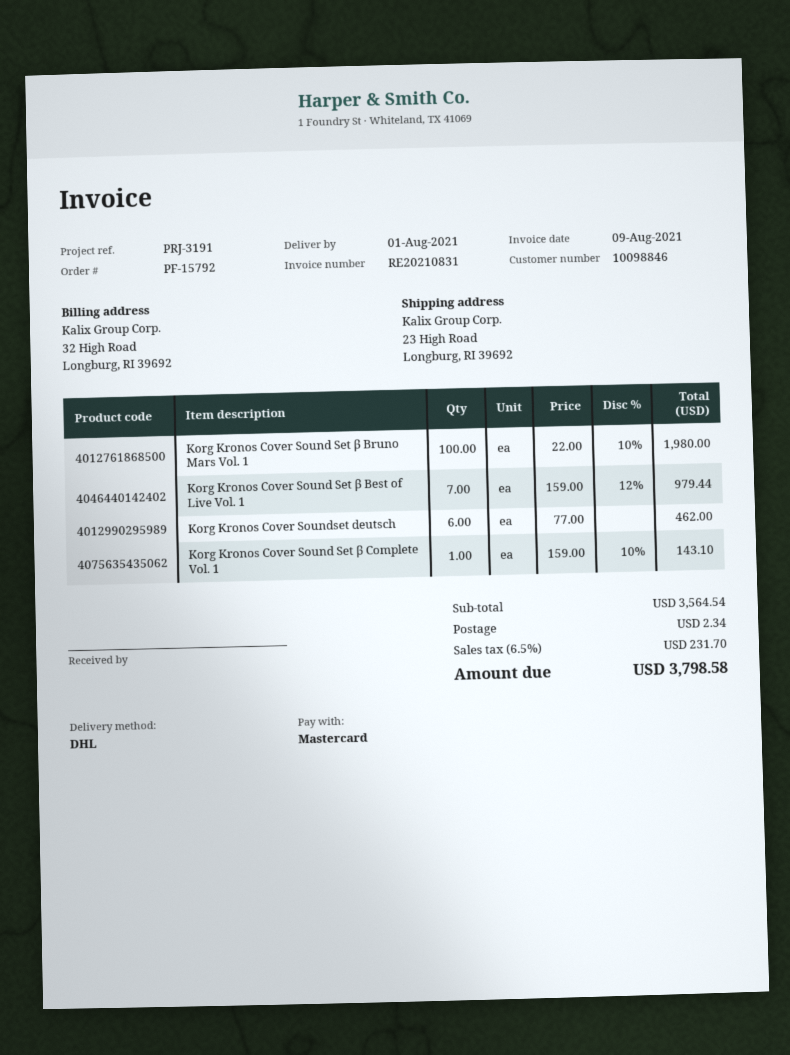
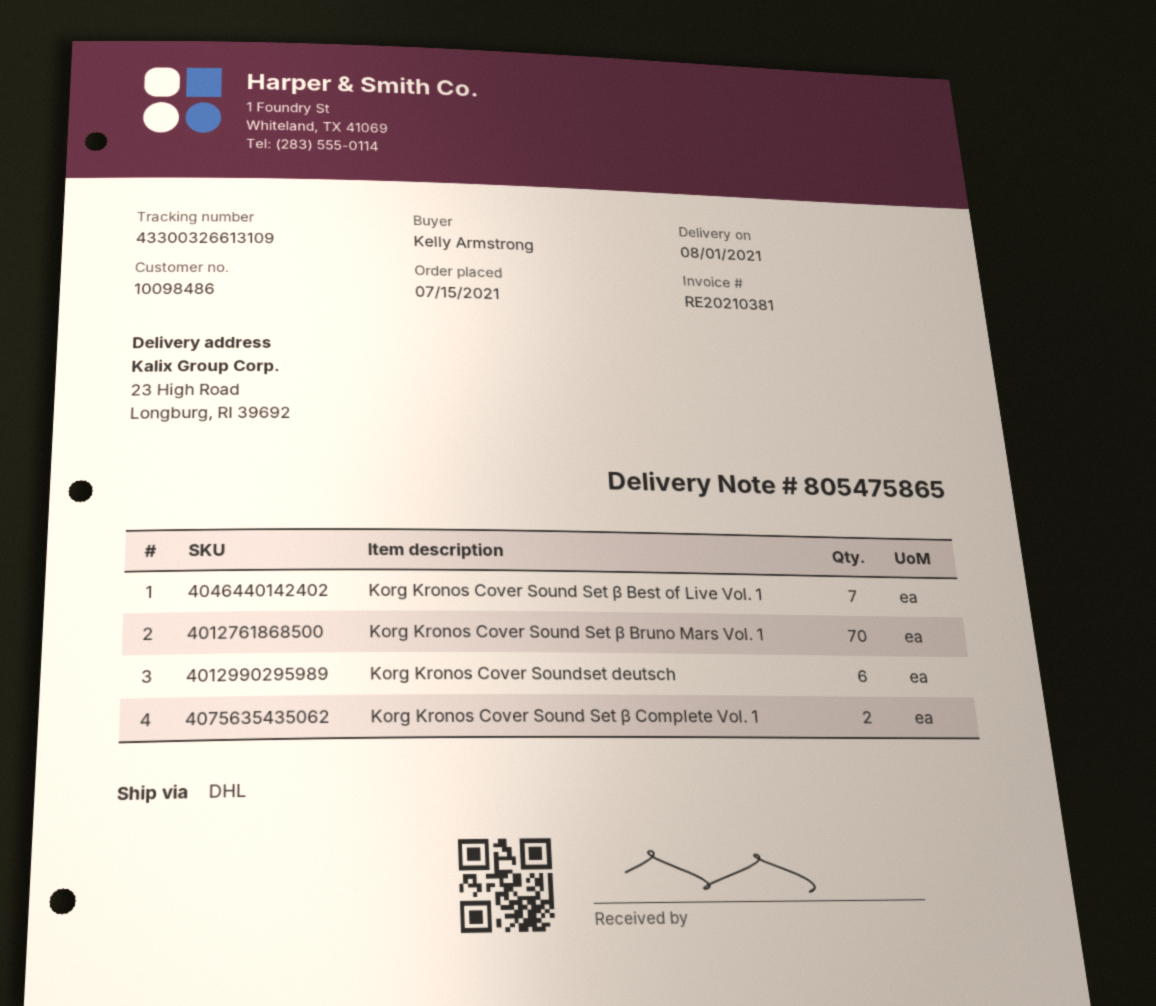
invoice number: RE20210831 -> RE20210381
customer number: 10098846 -> 10098486
Korg Kronos Cover Sound Set β Bruno Mars Vol. 1: 100 -> 70
Korg Kronos Cover Sound Set β Complete Vol. 1: 1 -> 2

